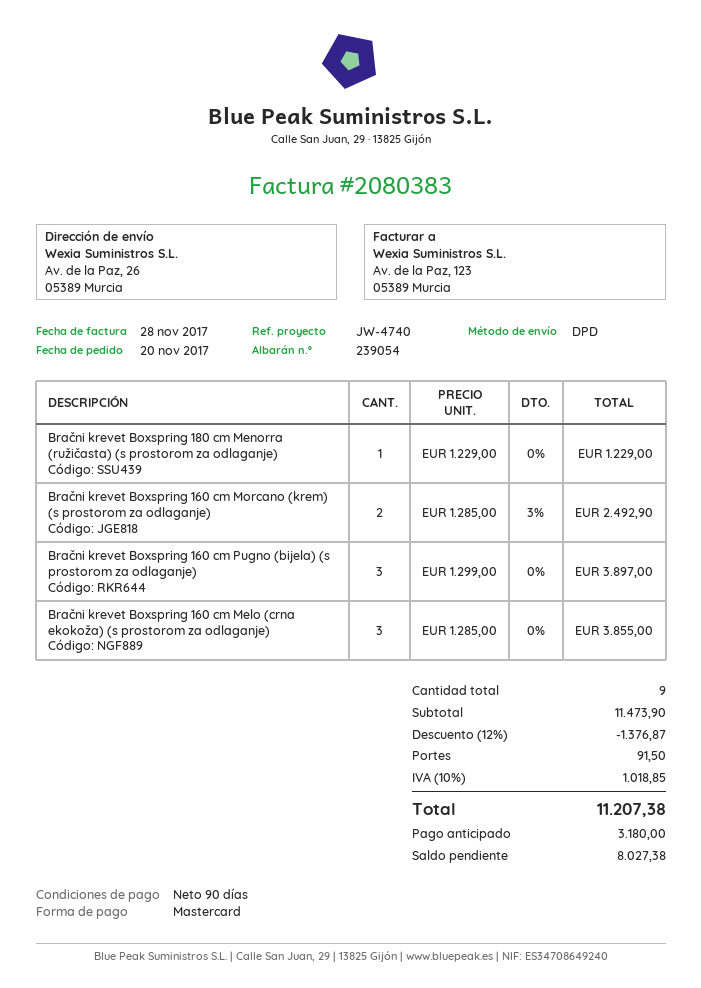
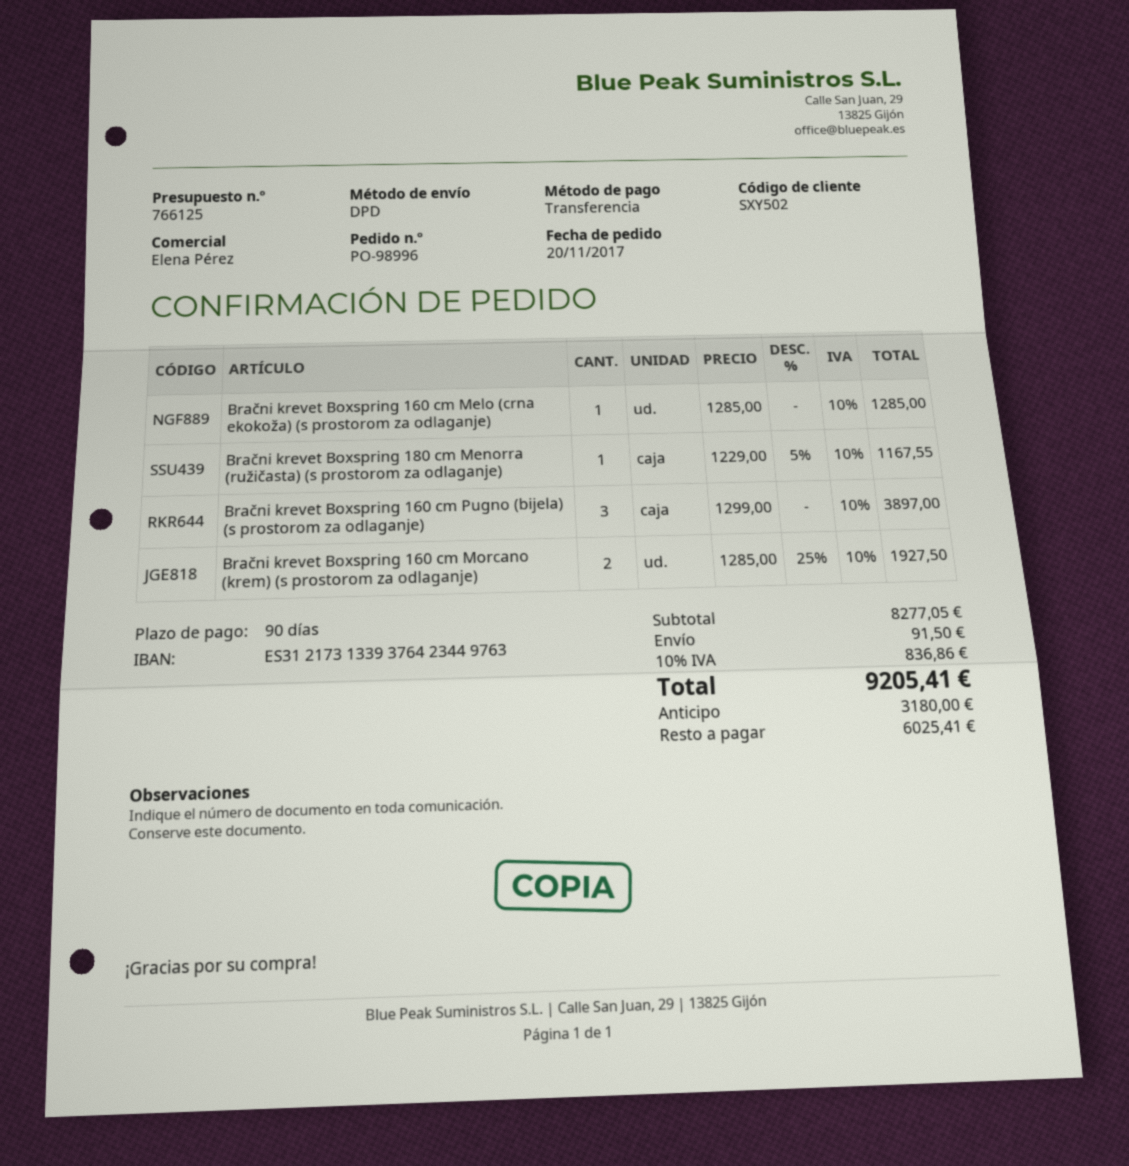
payment method: Mastercard -> bank transfer
Bračni krevet Boxspring 180 cm Menorra (ružičasta) (s prostorom za odlaganje): 1 x 1229.00 = 1229.00 -> 1 x 1229.00 - 5% = 1167.55
Bračni krevet Boxspring 160 cm Morcano (krem) (s prostorom za odlaganje): 2 x 1285.00 - 3% = 2492.90 -> 2 x 1285.00 - 25% = 1927.50
Bračni krevet Boxspring 160 cm Melo (crna ekokoža) (s prostorom za odlaganje): 3 x 1285.00 = 3855.00 -> 1 x 1285.00 = 1285.00
subtotal: 11473.90 -> 8277.05
discount: 12% = 1376.87 -> none
tax: 10% = 1018.85 -> 10% = 836.86
total: 11207.38 -> 9205.41
balance: 8027.38 -> 6025.41

